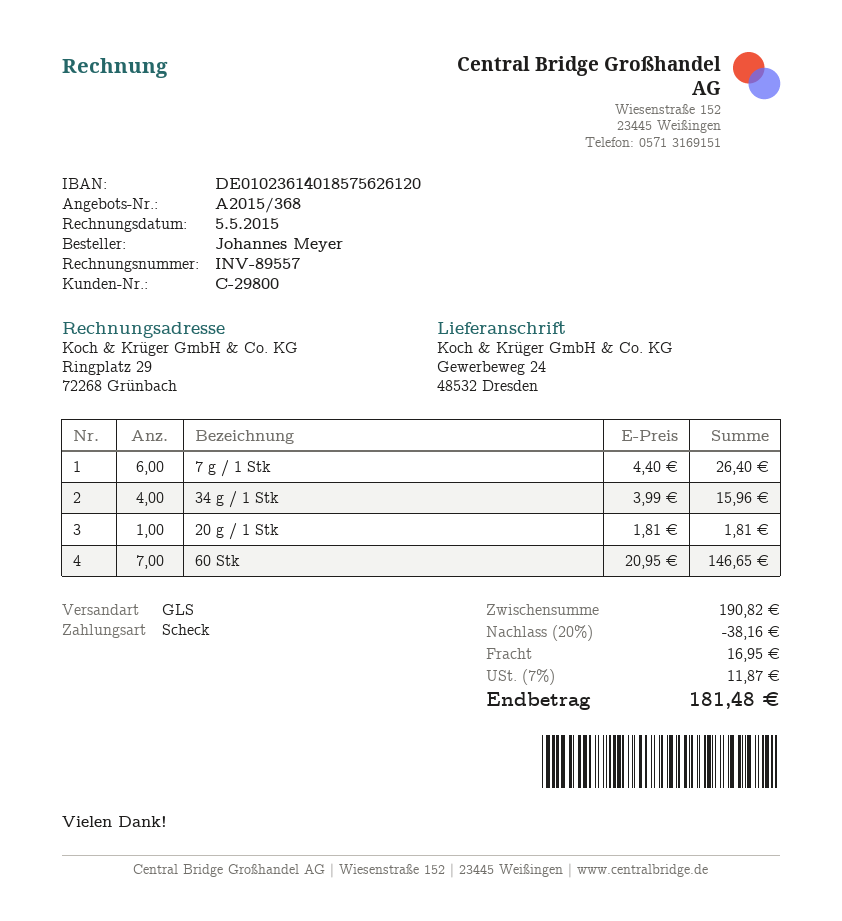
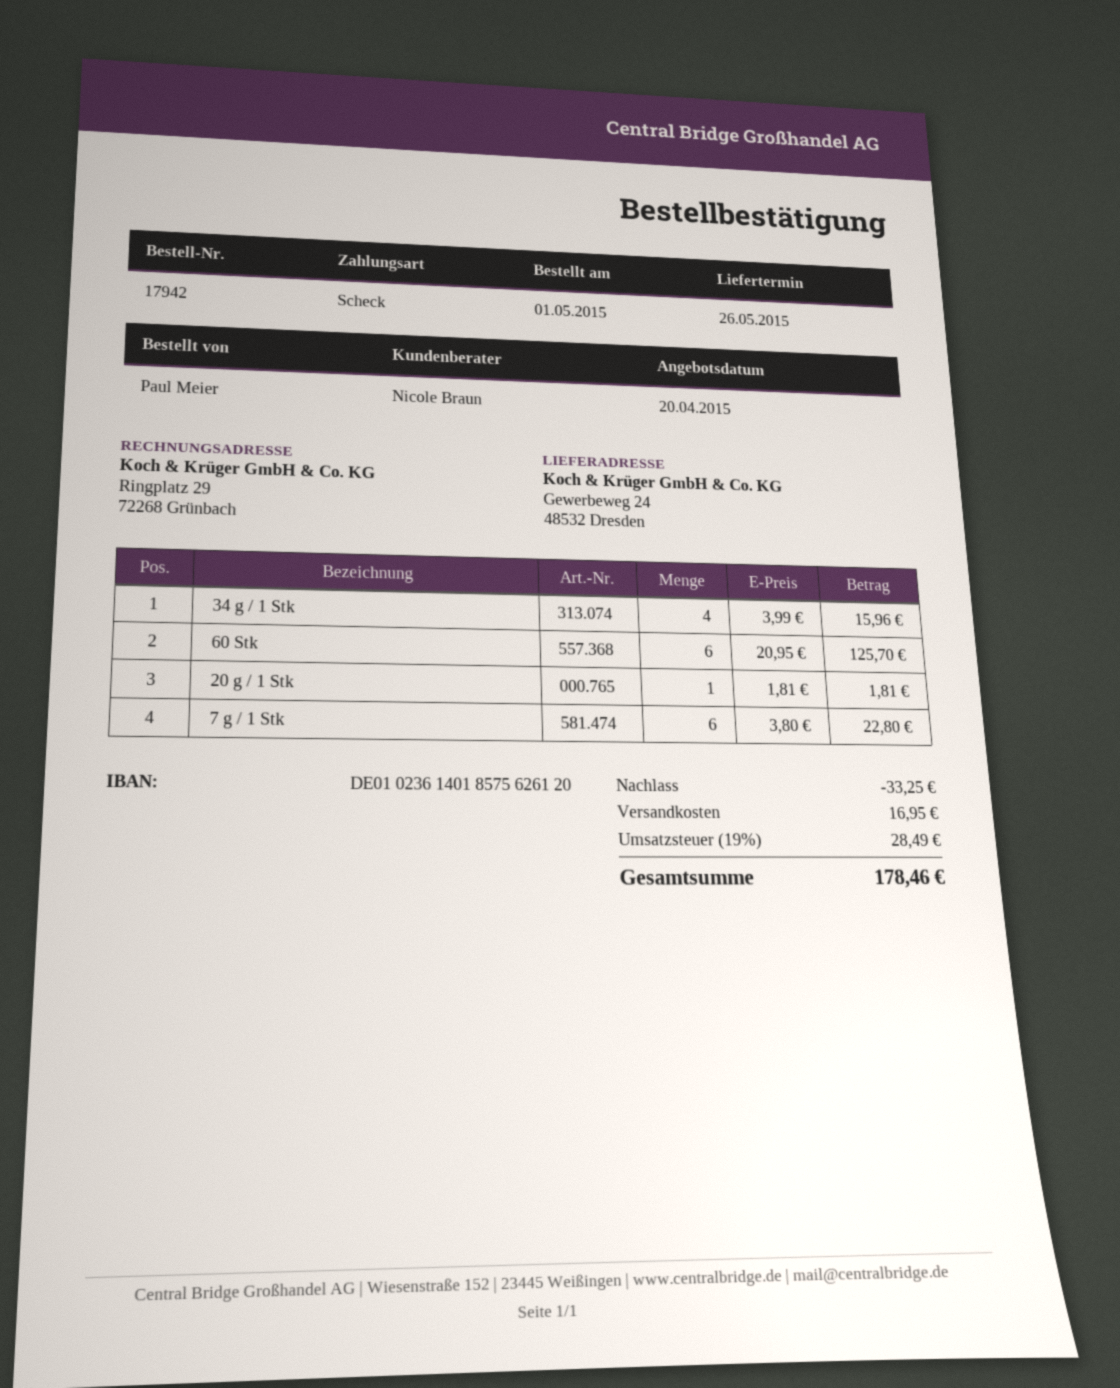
ordered by: Johannes Meyer -> Paul Meier
7 g / 1 Stk: 6 x 4.40 = 26.40 -> 6 x 3.80 = 22.80
60 Stk: 7 x 20.95 = 146.65 -> 6 x 20.95 = 125.70
discount: 38.16 -> 33.25
tax: 7% = 11.87 -> 19% = 28.49
total: 181.48 -> 178.46

